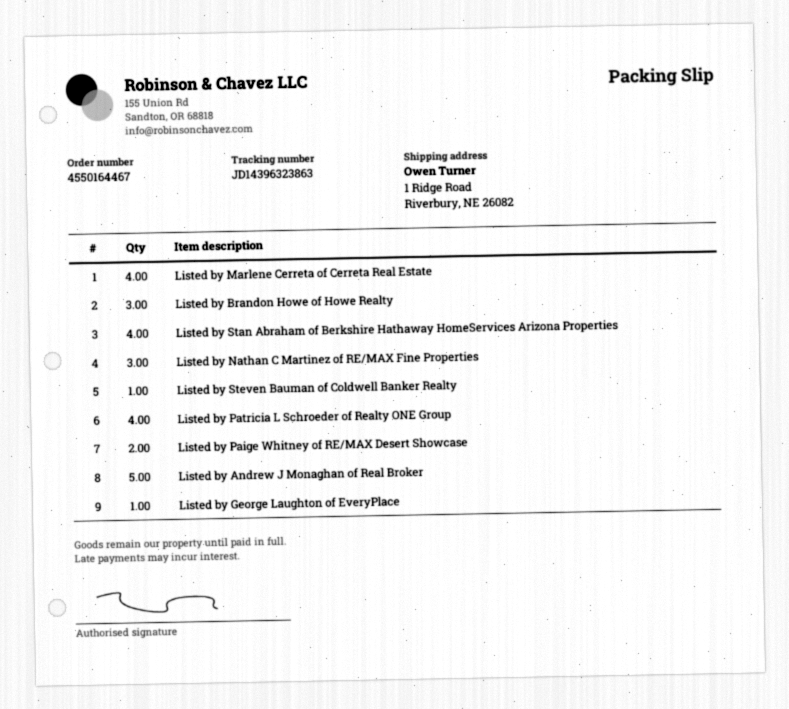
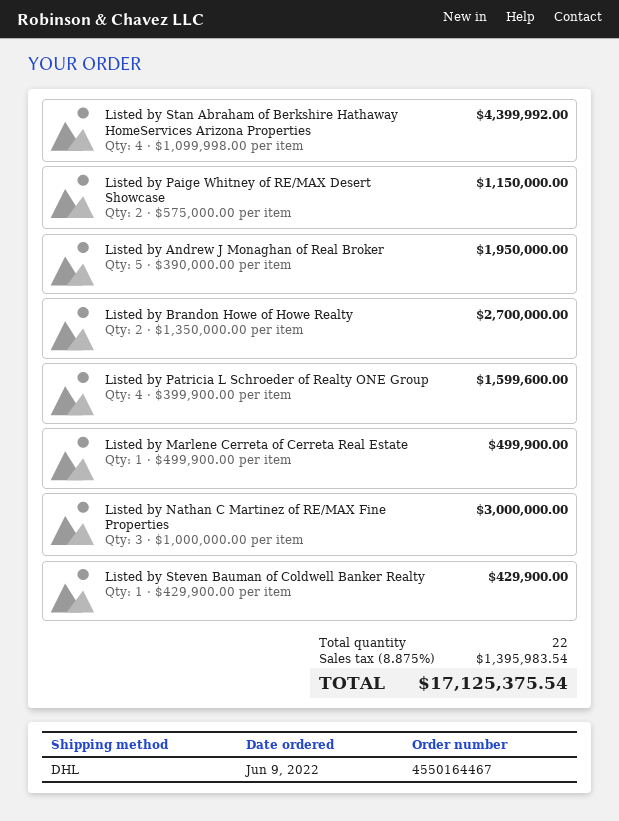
Listed by Marlene Cerreta of Cerreta Real Estate: 4 -> 1
Listed by Brandon Howe of Howe Realty: 3 -> 2
Listed by George Laughton of EveryPlace: 1 -> none

